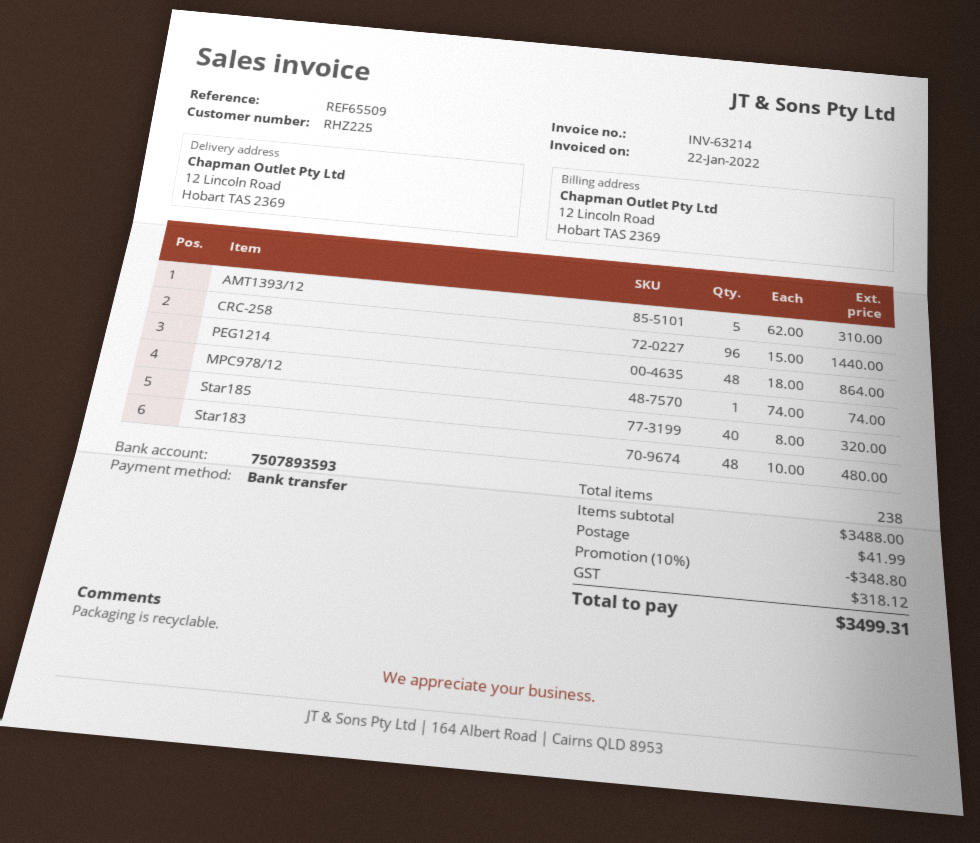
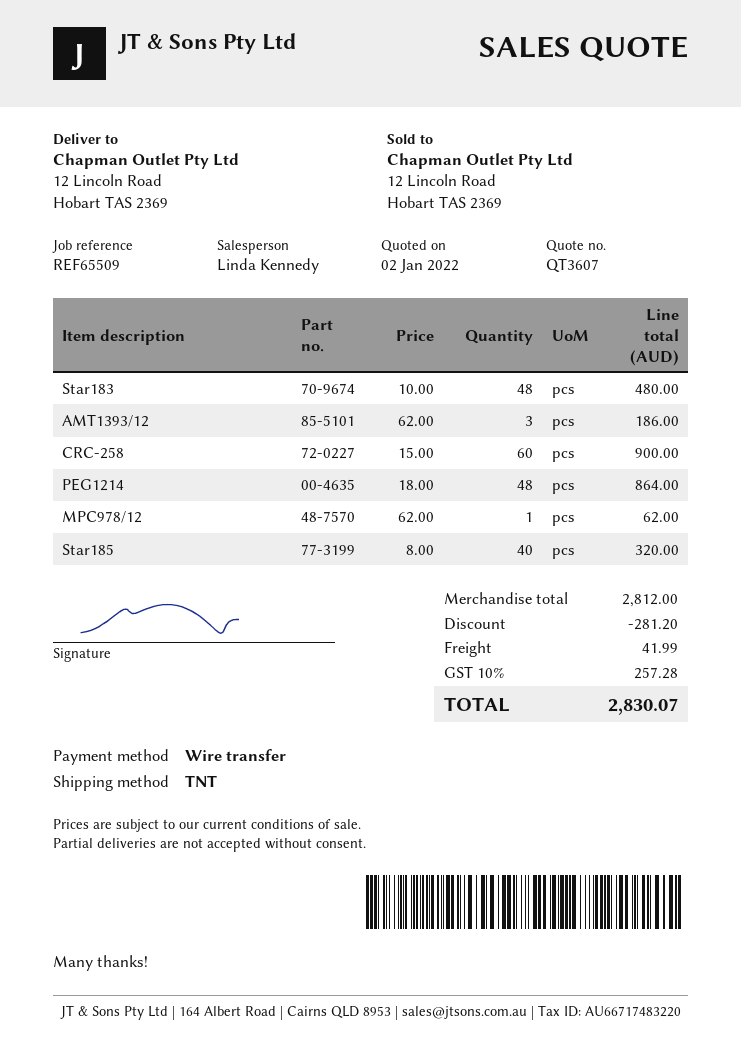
AMT1393/12: 5 x 62.00 = 310.00 -> 3 x 62.00 = 186.00
CRC-258: 96 x 15.00 = 1440.00 -> 60 x 15.00 = 900.00
MPC978/12: 1 x 74.00 = 74.00 -> 1 x 62.00 = 62.00
subtotal: 3488.00 -> 2812.00
discount: 348.80 -> 281.20
tax: 318.12 -> 257.28
total: 3499.31 -> 2830.07

